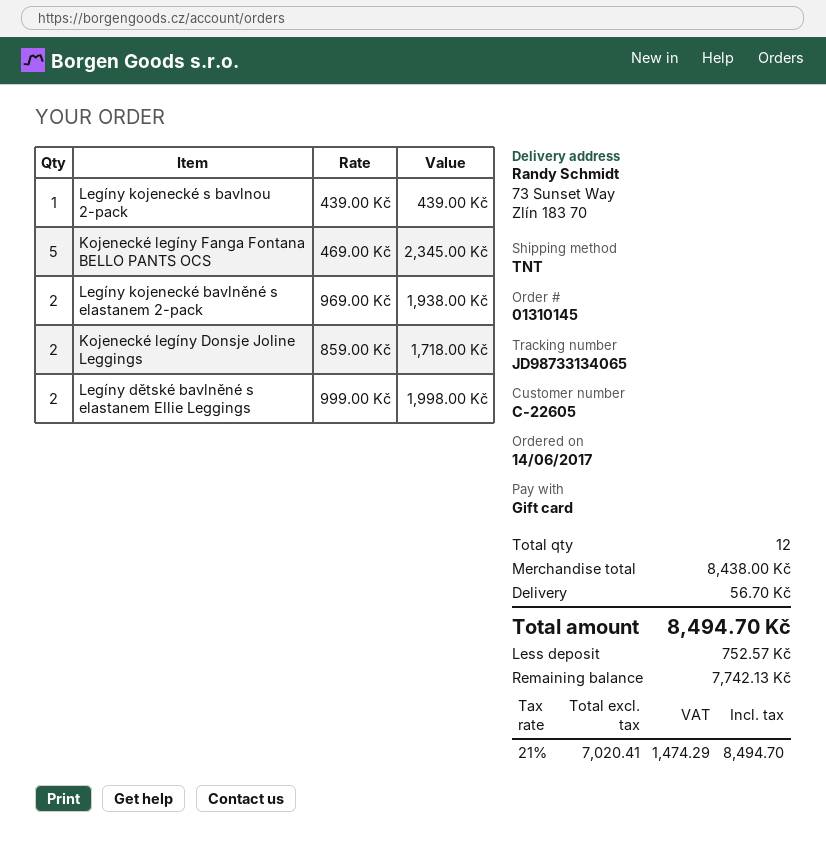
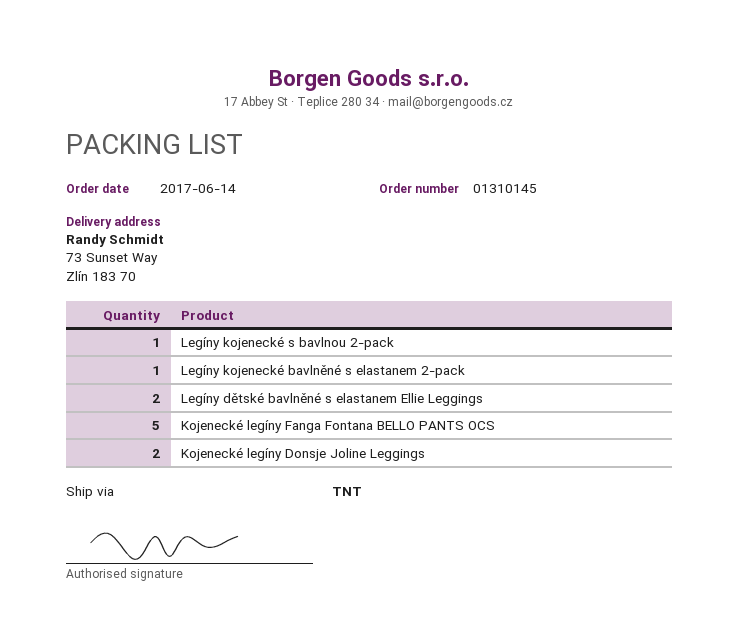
Legíny kojenecké bavlněné s elastanem 2-pack: 2 -> 1

